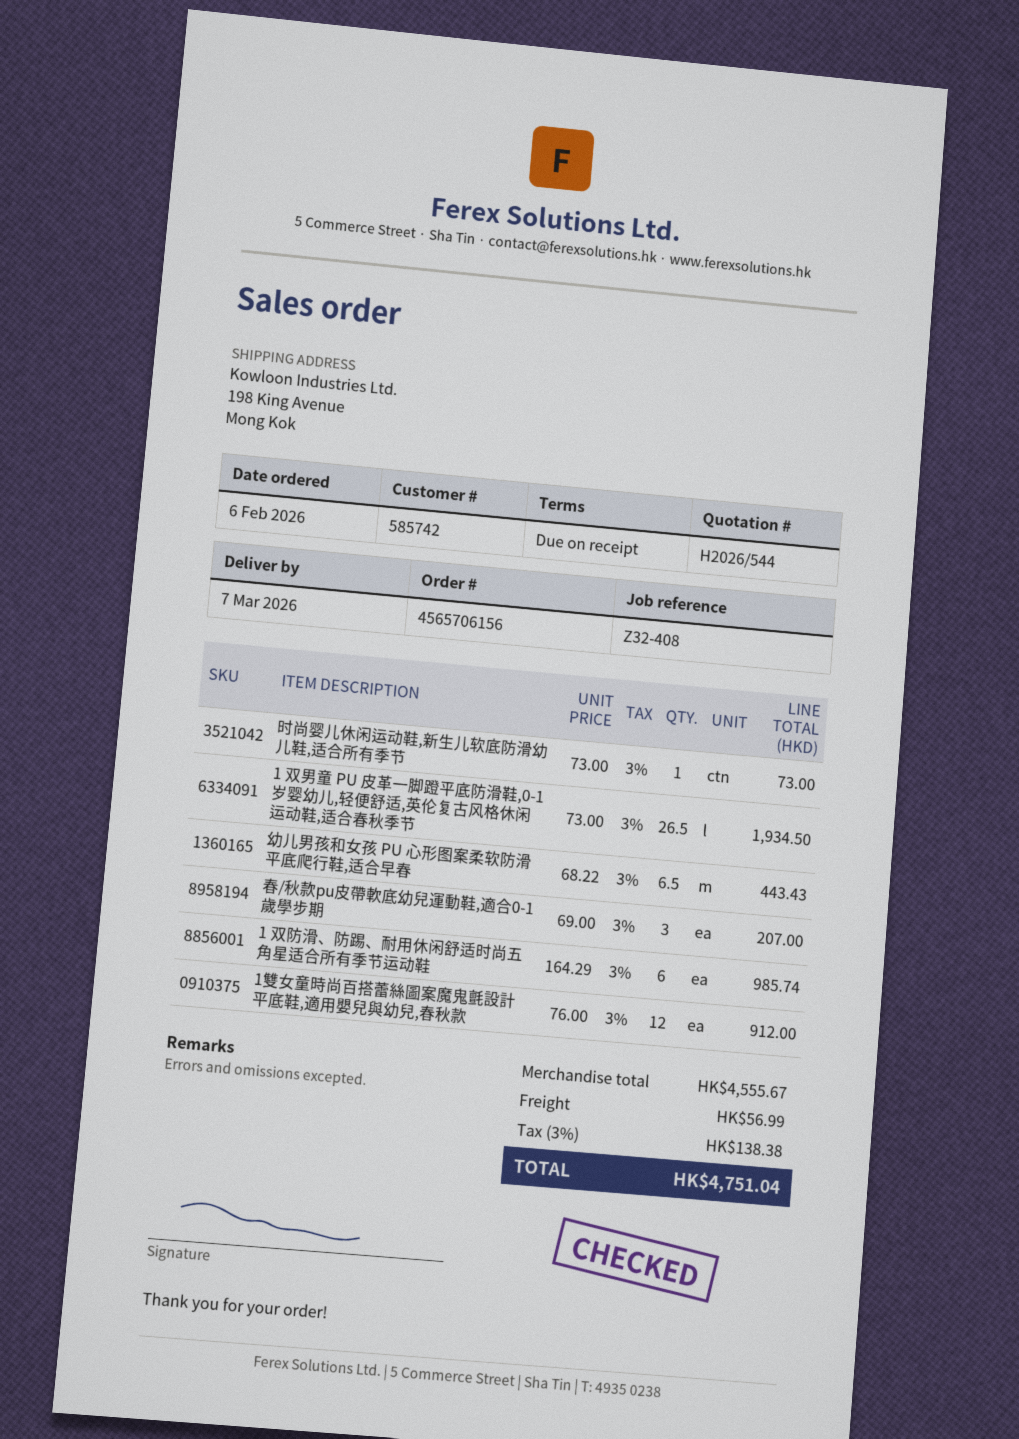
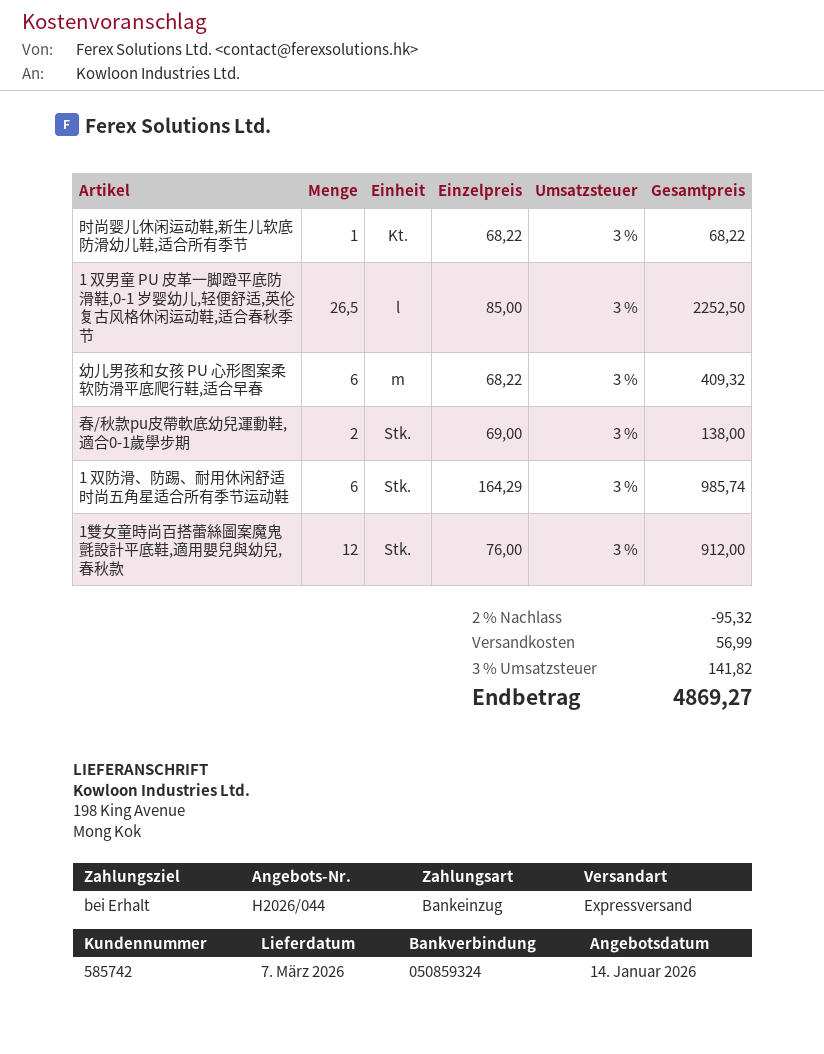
quote number: H2026/544 -> H2026/044
时尚婴儿休闲运动鞋,新生儿软底防滑幼儿鞋,适合所有季节: 1 x 73.00 = 73.00 -> 1 x 68.22 = 68.22
1 双男童 PU 皮革一脚蹬平底防滑鞋,0-1 岁婴幼儿,轻便舒适,英伦复古风格休闲运动鞋,适合春秋季节: 26.5 x 73.00 = 1934.50 -> 26.5 x 85.00 = 2252.50
幼儿男孩和女孩 PU 心形图案柔软防滑平底爬行鞋,适合早春: 6.5 x 68.22 = 443.43 -> 6 x 68.22 = 409.32
春/秋款pu皮帶軟底幼兒運動鞋,適合0-1歲學步期: 3 x 69.00 = 207.00 -> 2 x 69.00 = 138.00
discount: none -> 2% = 95.32
tax: 3% = 138.38 -> 3% = 141.82
total: 4751.04 -> 4869.27

